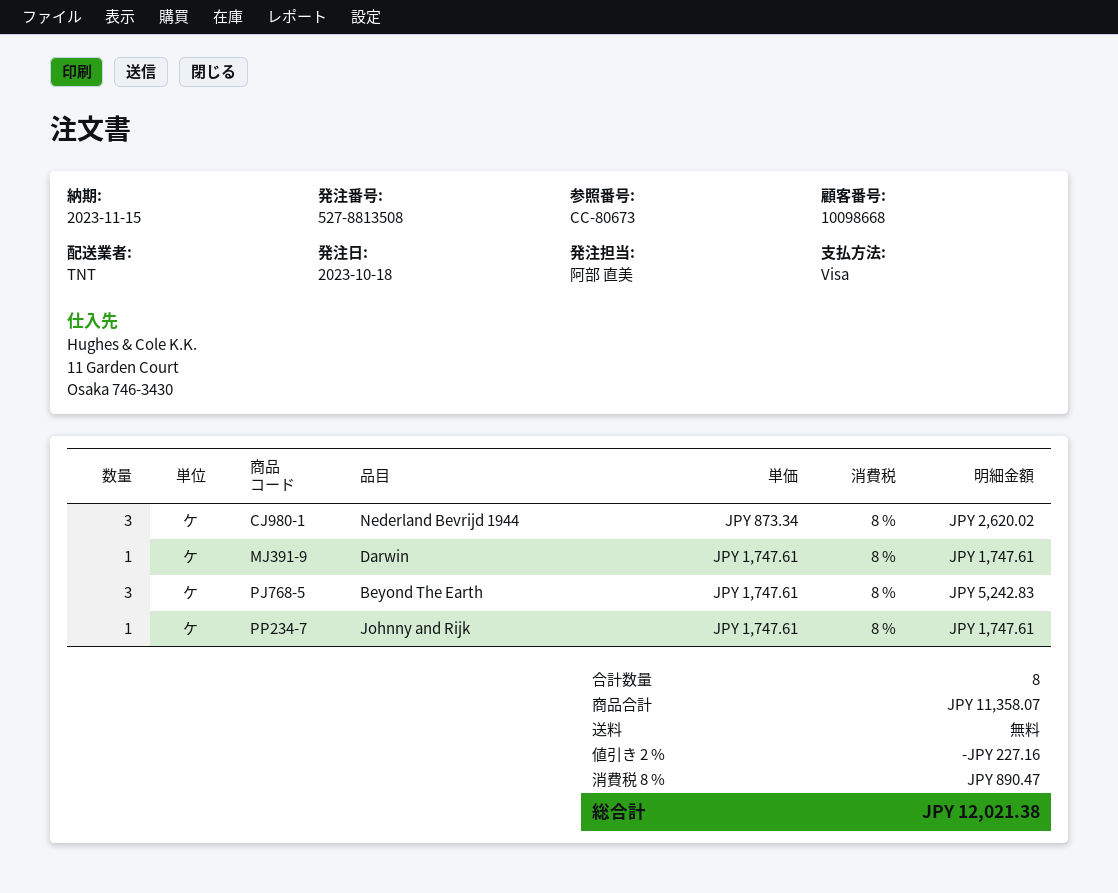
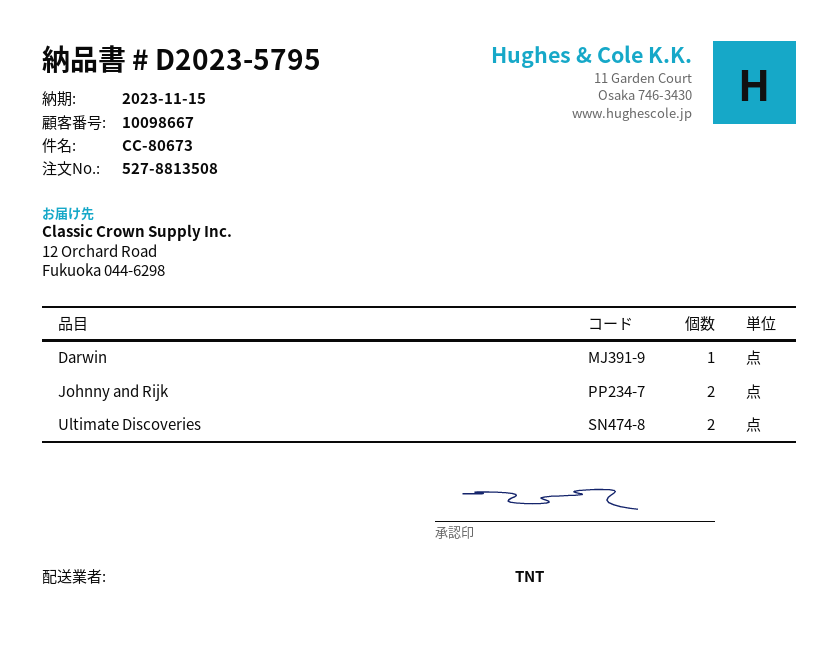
customer number: 10098668 -> 10098667
Nederland Bevrijd 1944: 3 -> none
Beyond The Earth: 3 -> none
Johnny and Rijk: 1 -> 2
Ultimate Discoveries: none -> 2

